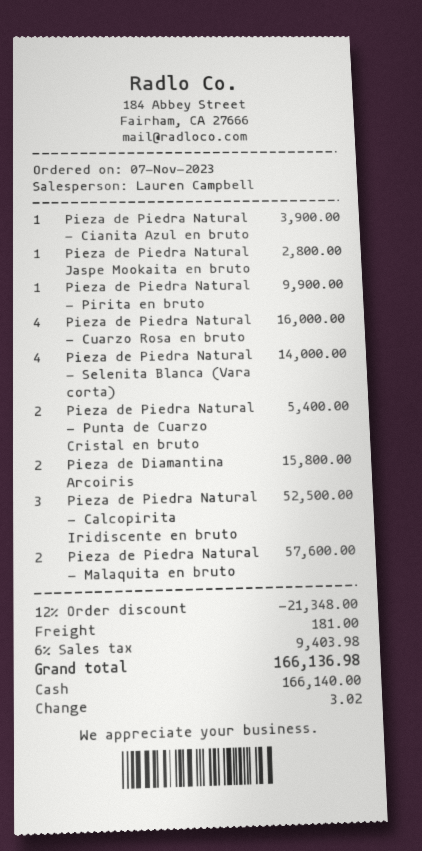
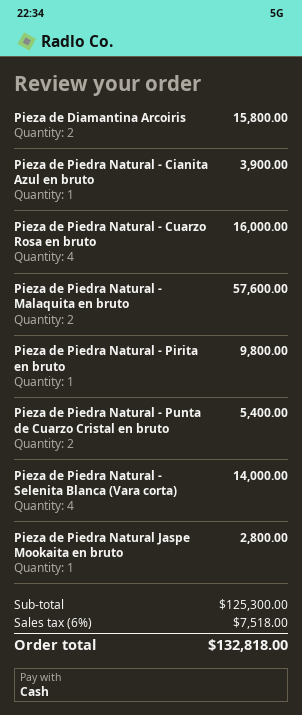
Pieza de Piedra Natural - Pirita en bruto: 1 for 9900.00 -> 1 for 9800.00
Pieza de Piedra Natural - Calcopirita Iridiscente en bruto: 3 for 52500.00 -> none
discount: 12% = 21348.00 -> none
shipping: 181.00 -> none
tax: 6% = 9403.98 -> 6% = 7518.00
total: 166136.98 -> 132818.00

